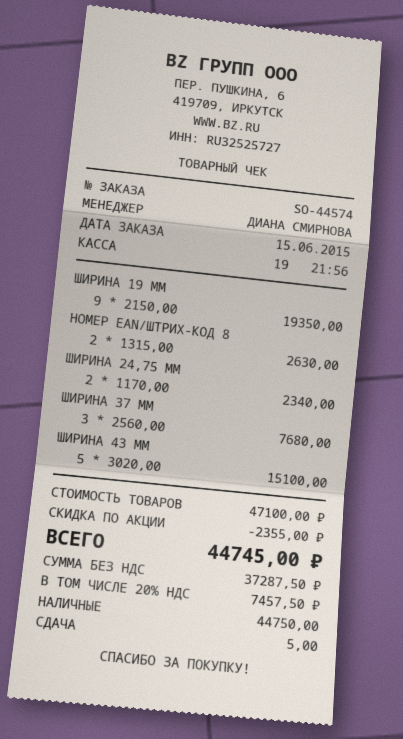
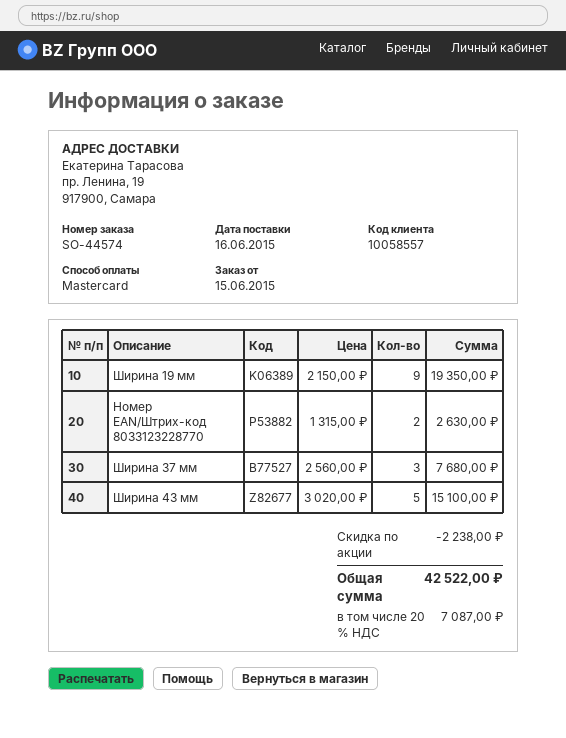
payment method: cash -> Mastercard
ШИРИНА 24,75 ММ: 2 x 1170.00 = 2340.00 -> none
discount: 2355.00 -> 2238.00
tax: 20% = 7457.50 -> 20% = 7087.00
total: 44745.00 -> 42522.00

